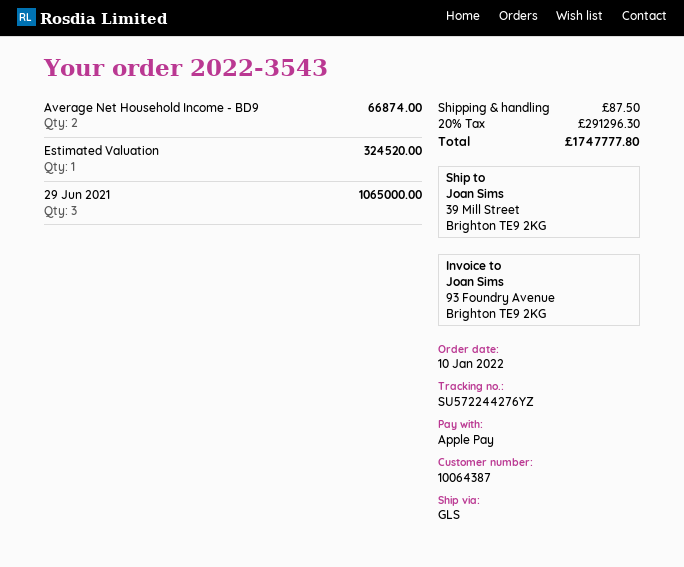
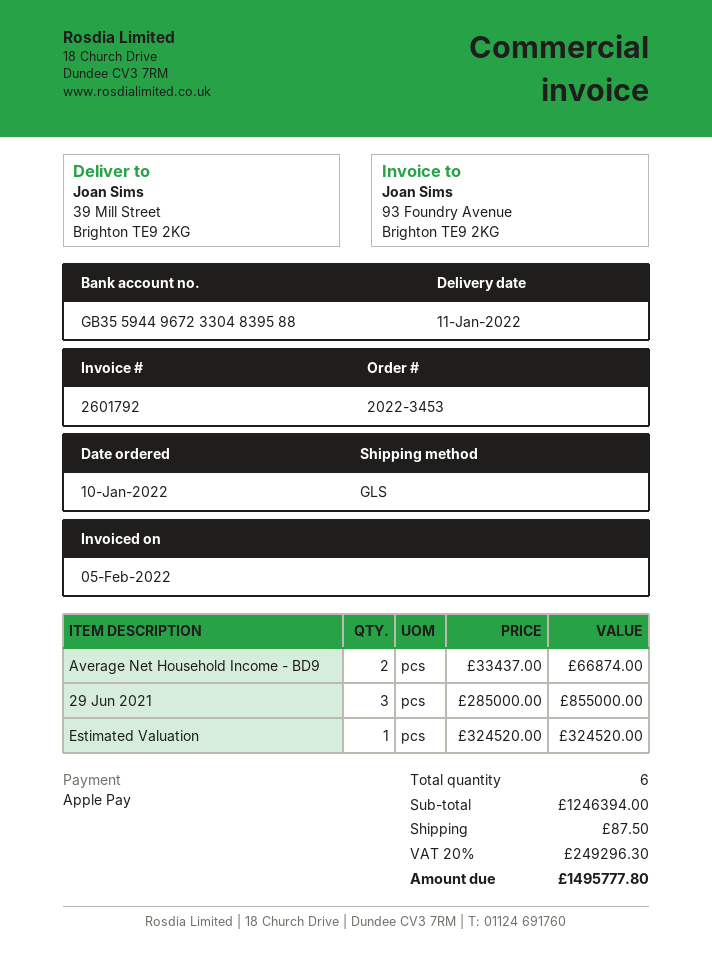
order number: 2022-3543 -> 2022-3453
29 Jun 2021: 3 for 1065000.00 -> 3 for 855000.00
tax: 20% = 291296.30 -> 20% = 249296.30
total: 1747777.80 -> 1495777.80

